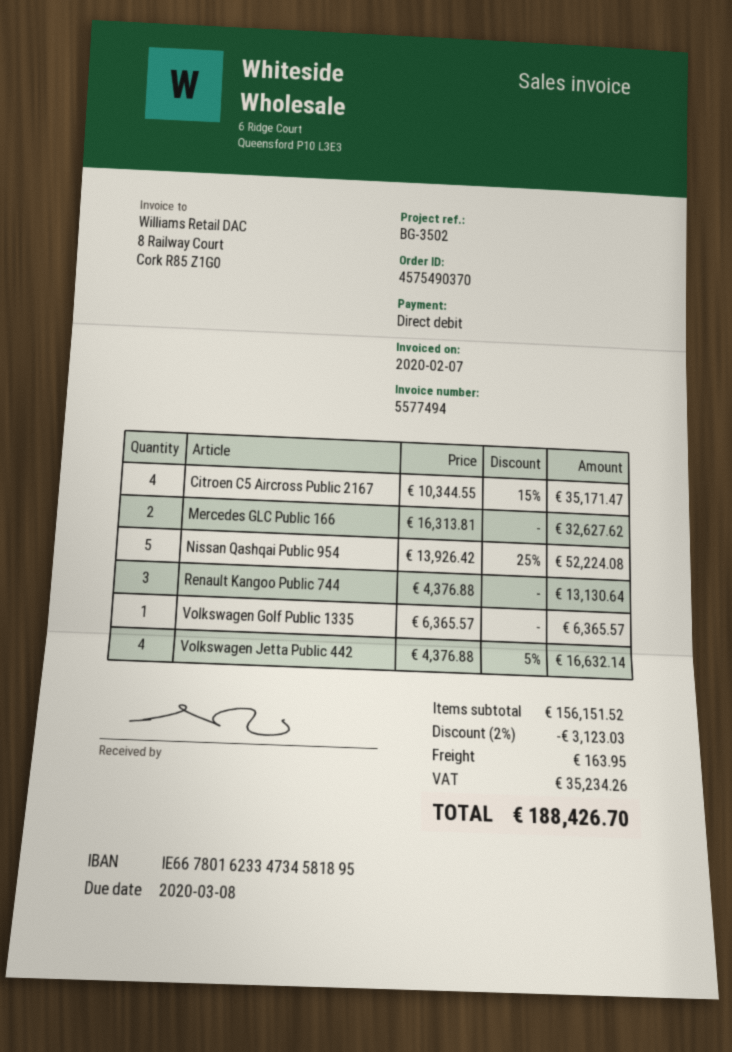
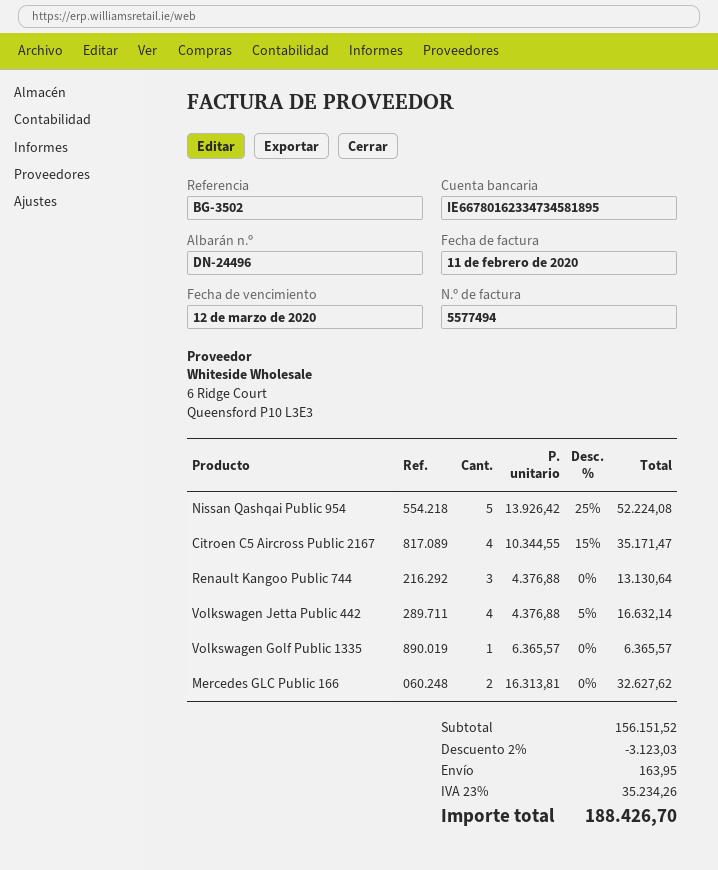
invoice date: 2020-02-07 -> 2020-02-11
due date: 2020-03-08 -> 2020-03-12

